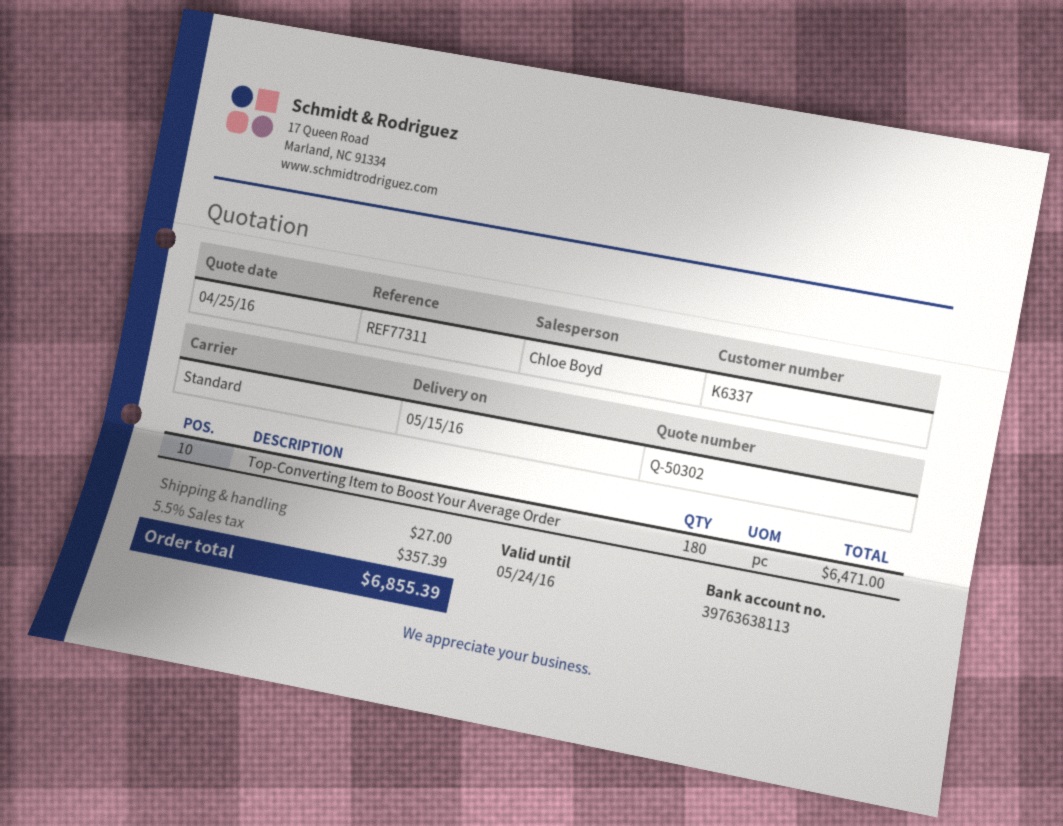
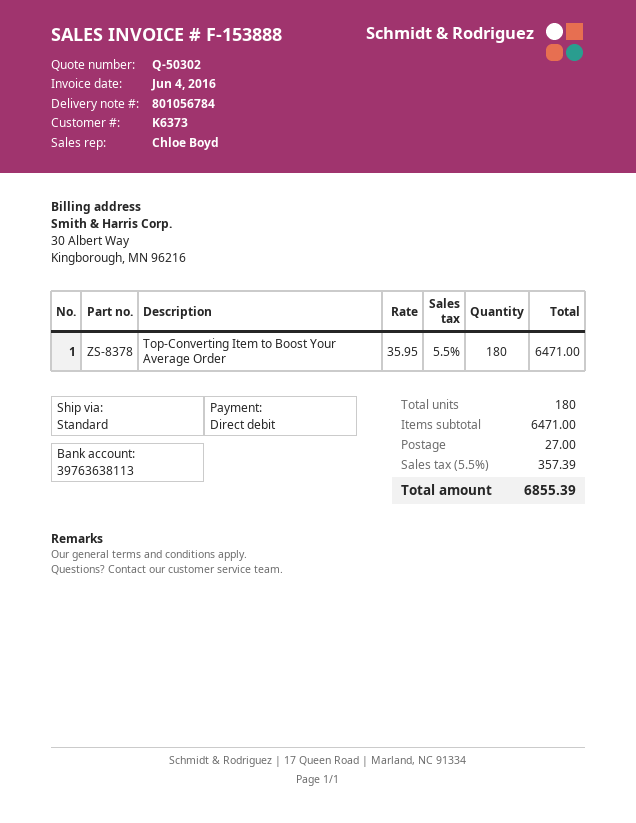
customer number: K6337 -> K6373

